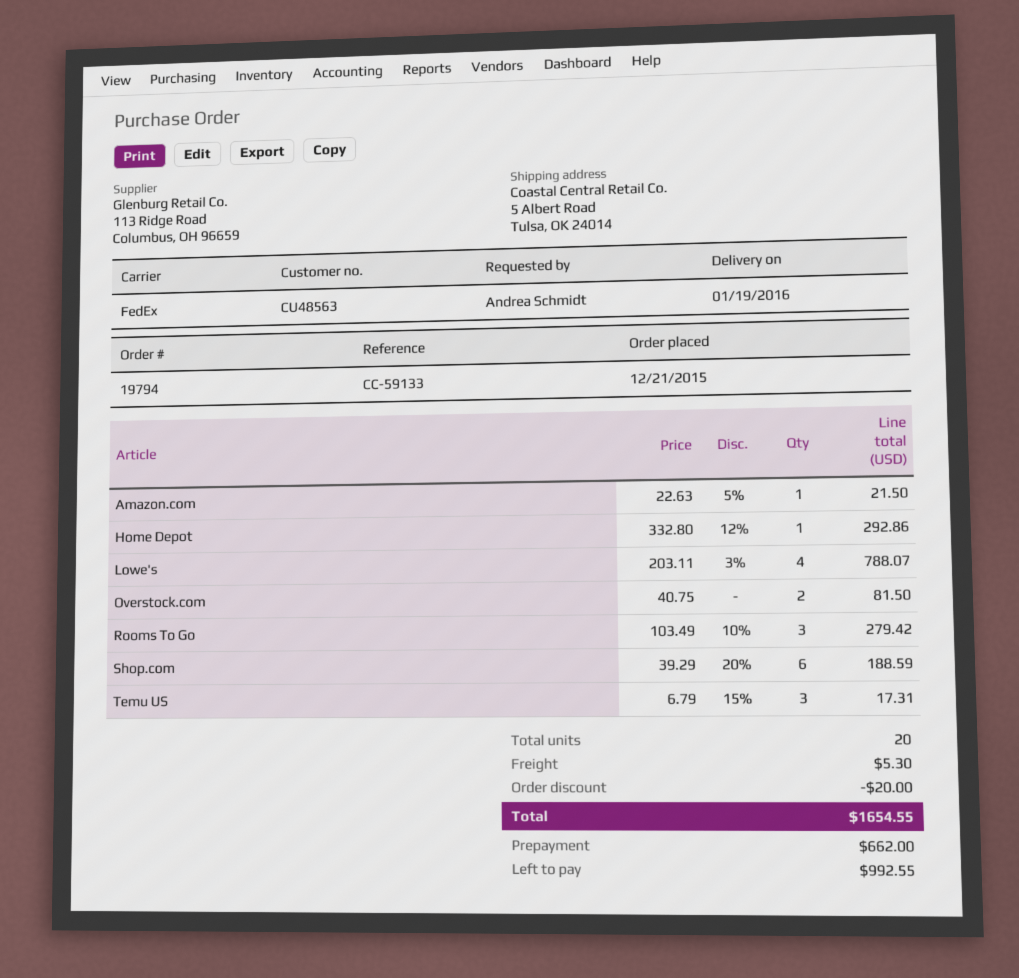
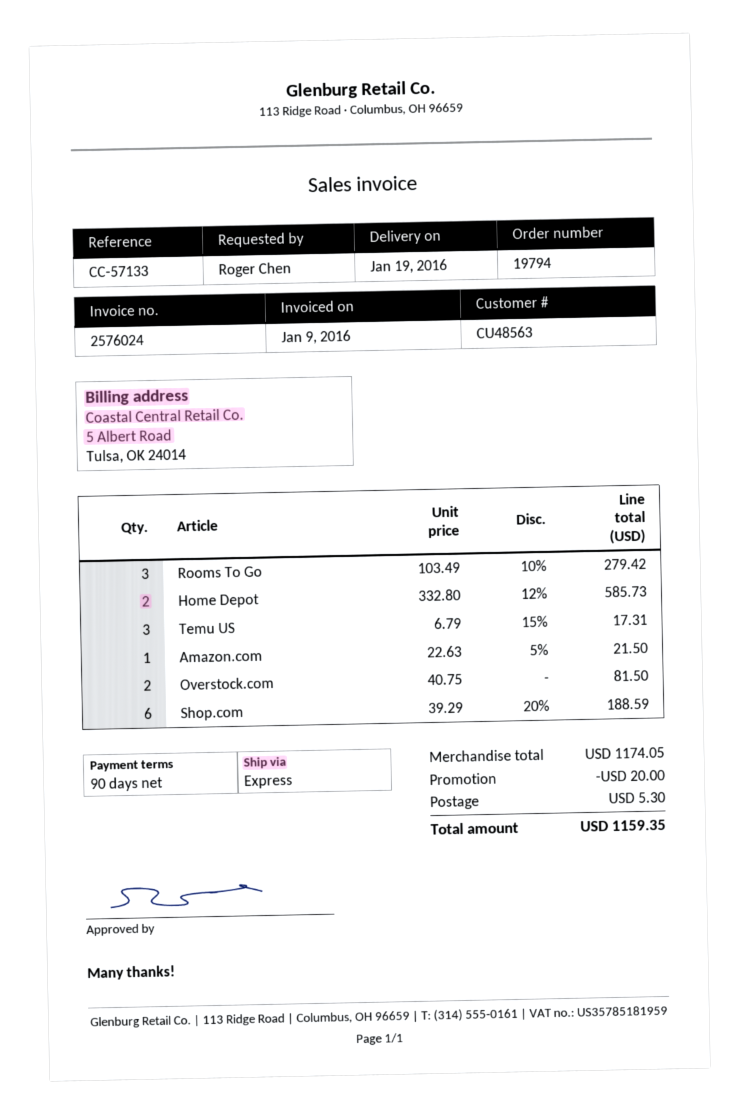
reference: CC-59133 -> CC-57133
ordered by: Andrea Schmidt -> Roger Chen
shipping method: FedEx -> express
Home Depot: 1 x 332.80 - 12% = 292.86 -> 2 x 332.80 - 12% = 585.73
Lowe's: 4 x 203.11 - 3% = 788.07 -> none
total: 1654.55 -> 1159.35

